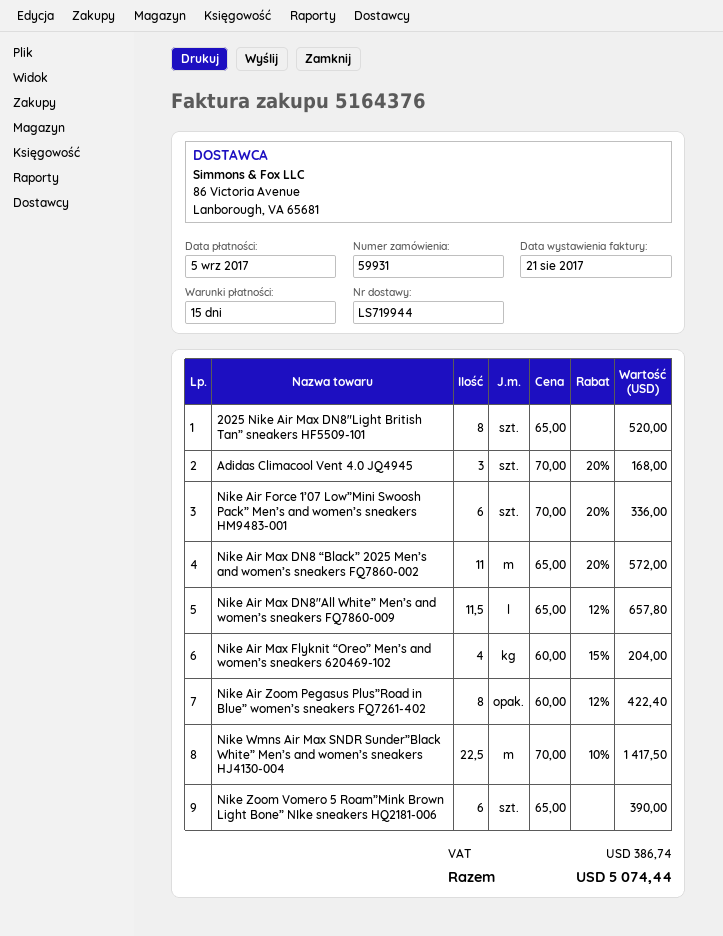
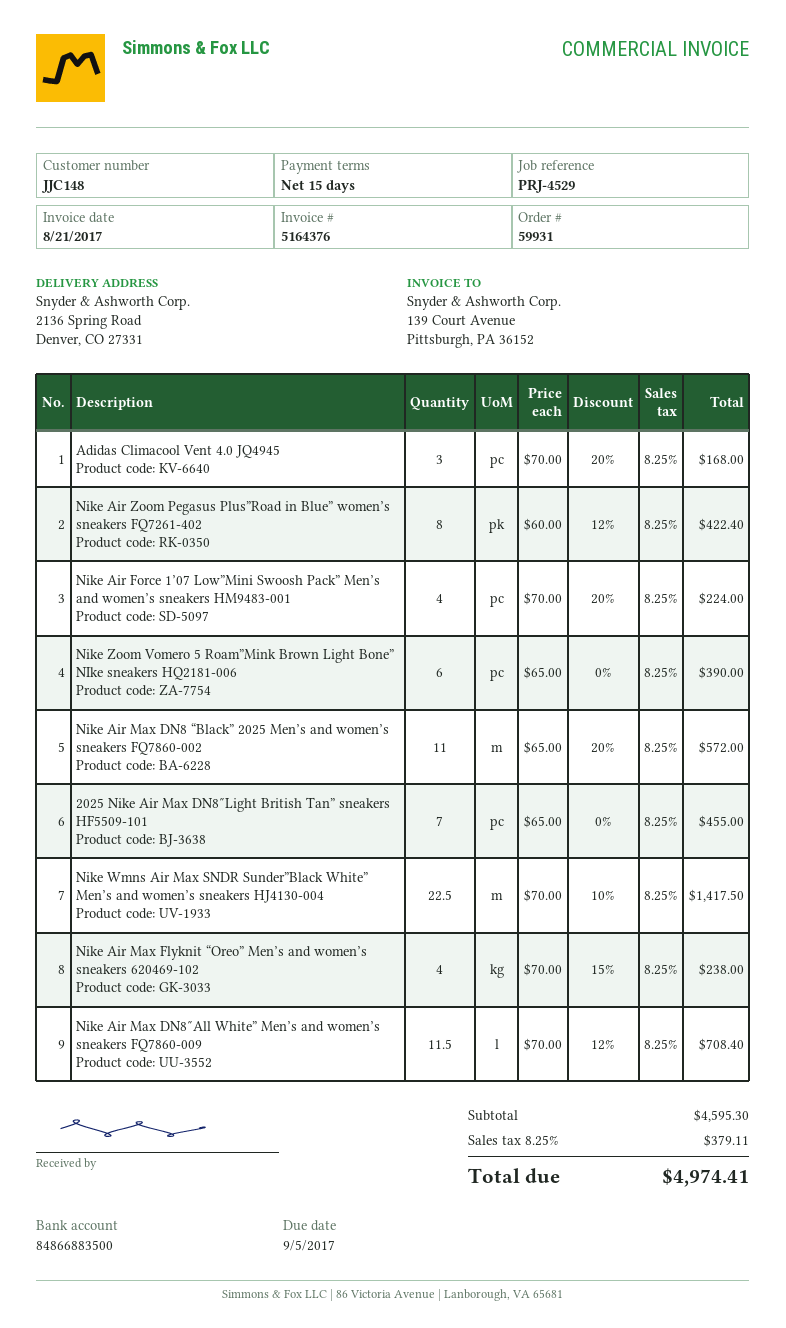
2025 Nike Air Max DN8″Light British Tan” sneakers HF5509-101: 8 x 65.00 = 520.00 -> 7 x 65.00 = 455.00
Nike Air Force 1’07 Low”Mini Swoosh Pack” Men’s and women’s sneakers HM9483-001: 6 x 70.00 - 20% = 336.00 -> 4 x 70.00 - 20% = 224.00
Nike Air Max DN8″All White” Men’s and women’s sneakers FQ7860-009: 11.5 x 65.00 - 12% = 657.80 -> 11.5 x 70.00 - 12% = 708.40
Nike Air Max Flyknit “Oreo” Men’s and women’s sneakers 620469-102: 4 x 60.00 - 15% = 204.00 -> 4 x 70.00 - 15% = 238.00
tax: 386.74 -> 379.11
total: 5074.44 -> 4974.41

